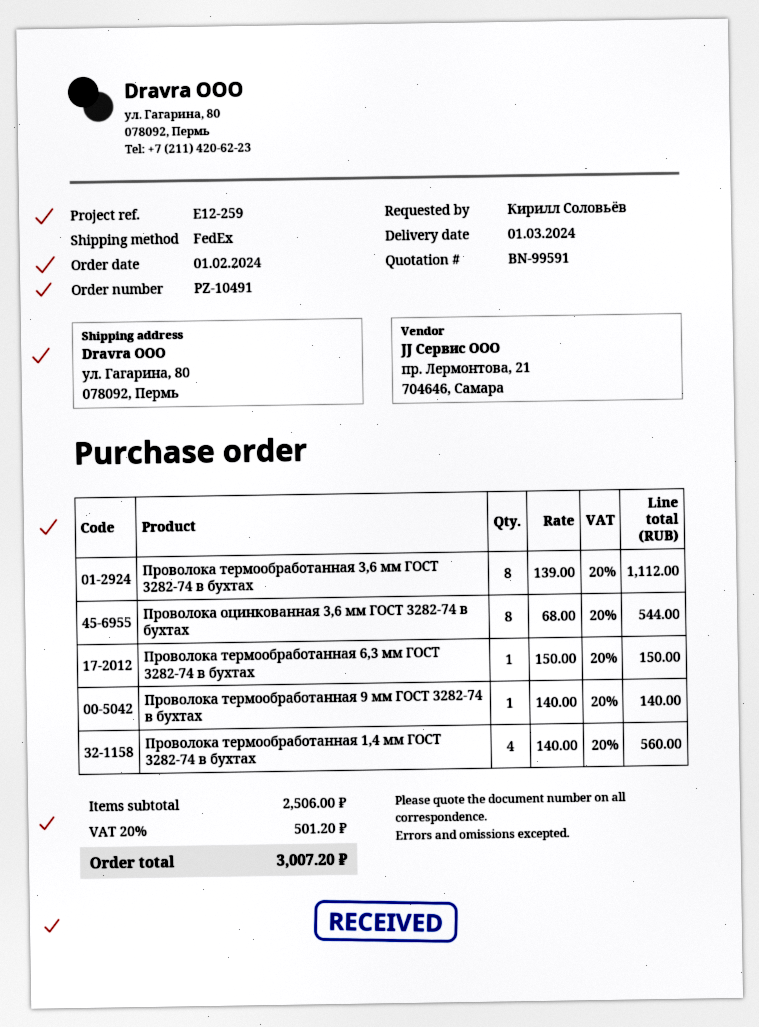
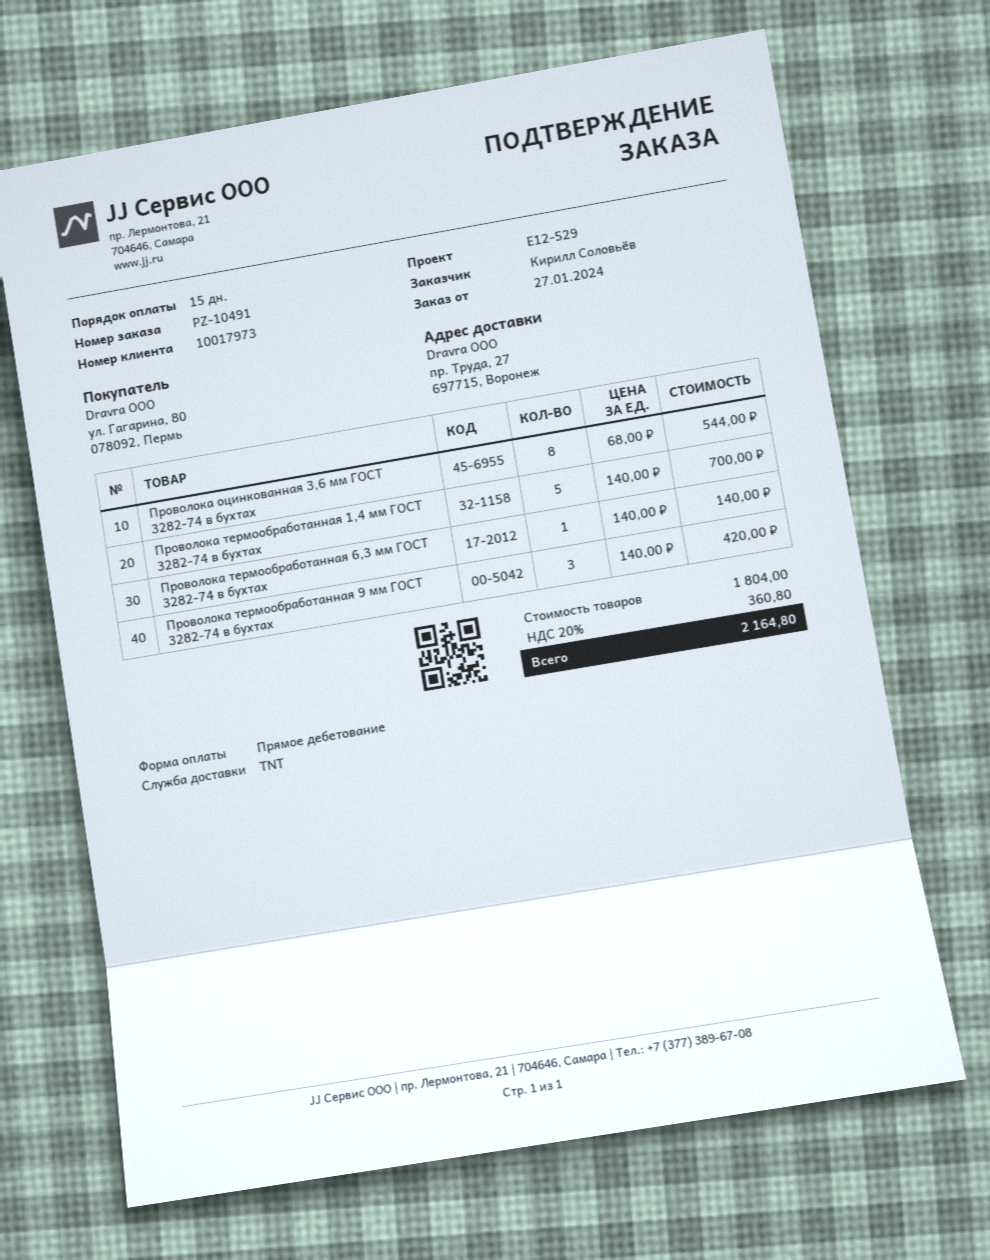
order date: 2024-02-01 -> 2024-01-27
reference: E12-259 -> E12-529
shipping method: FedEx -> TNT
ship to: ул. Гагарина, 80, 078092, Пермь -> пр. Труда, 27, 697715, Воронеж
Проволока термообработанная 3,6 мм ГОСТ 3282-74 в бухтах: 8 x 139.00 = 1112.00 -> none
Проволока термообработанная 6,3 мм ГОСТ 3282-74 в бухтах: 1 x 150.00 = 150.00 -> 1 x 140.00 = 140.00
Проволока термообработанная 9 мм ГОСТ 3282-74 в бухтах: 1 x 140.00 = 140.00 -> 3 x 140.00 = 420.00
Проволока термообработанная 1,4 мм ГОСТ 3282-74 в бухтах: 4 x 140.00 = 560.00 -> 5 x 140.00 = 700.00
subtotal: 2506.00 -> 1804.00
tax: 20% = 501.20 -> 20% = 360.80
total: 3007.20 -> 2164.80

